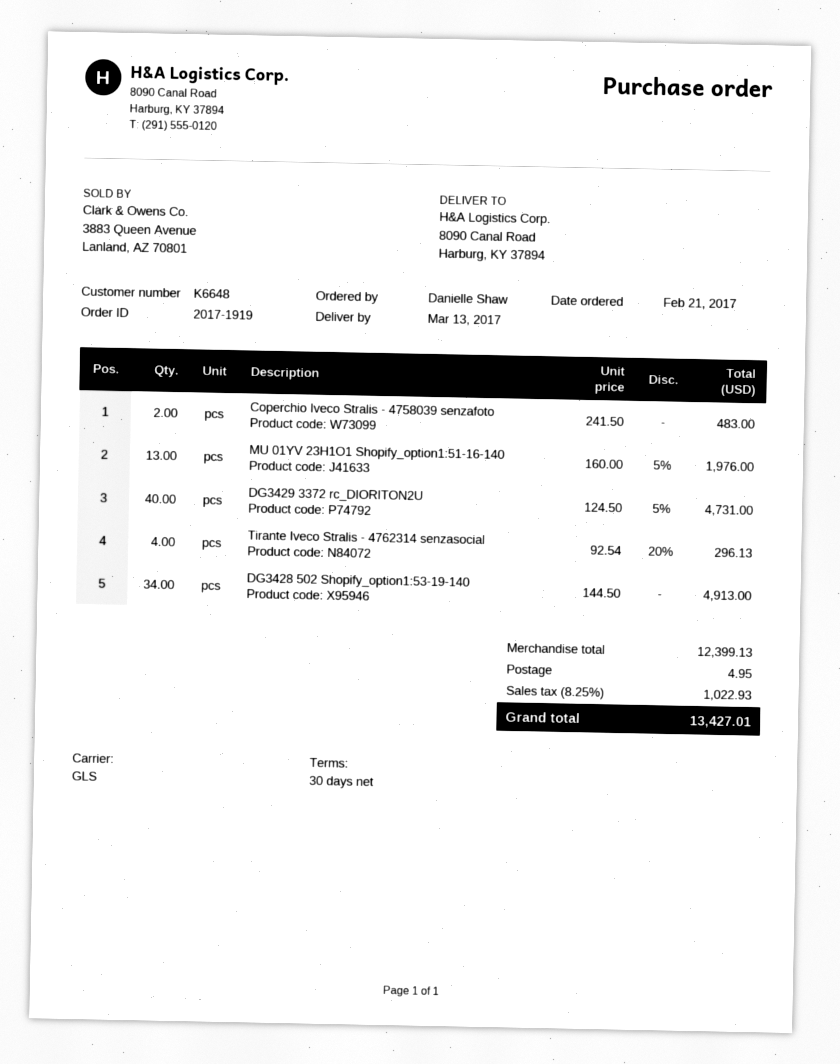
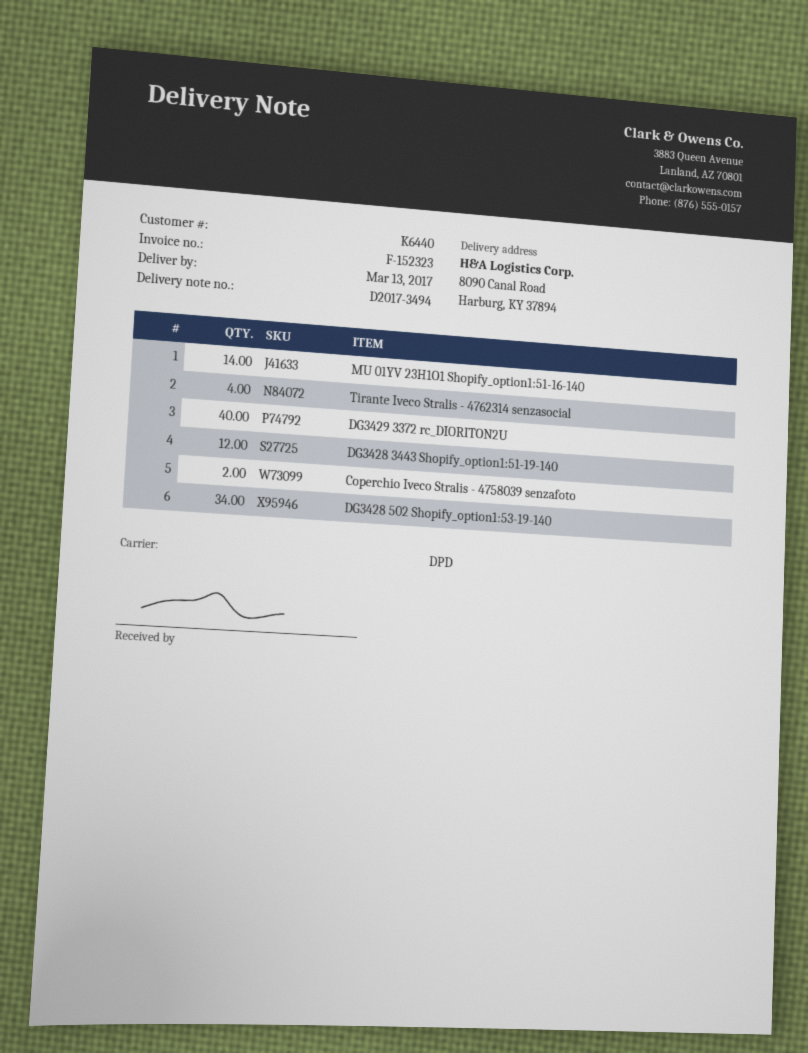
customer number: K6648 -> K6440
shipping method: GLS -> DPD
MU 01YV 23H1O1 Shopify_option1:51-16-140: 13 -> 14
DG3428 3443 Shopify_option1:51-19-140: none -> 12

